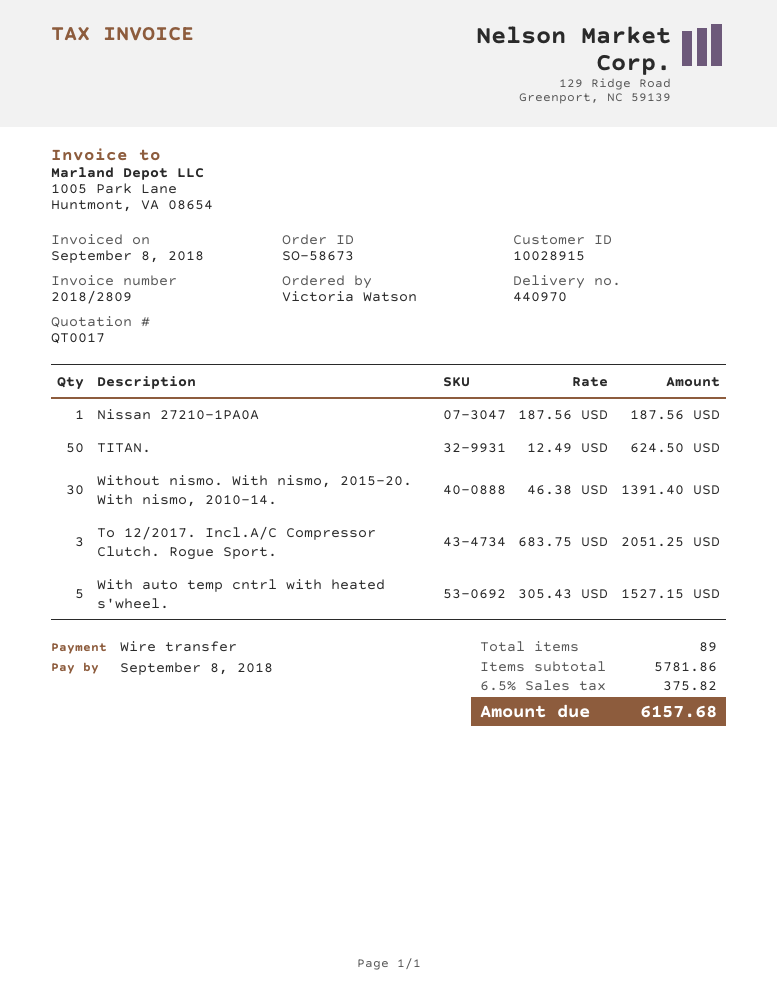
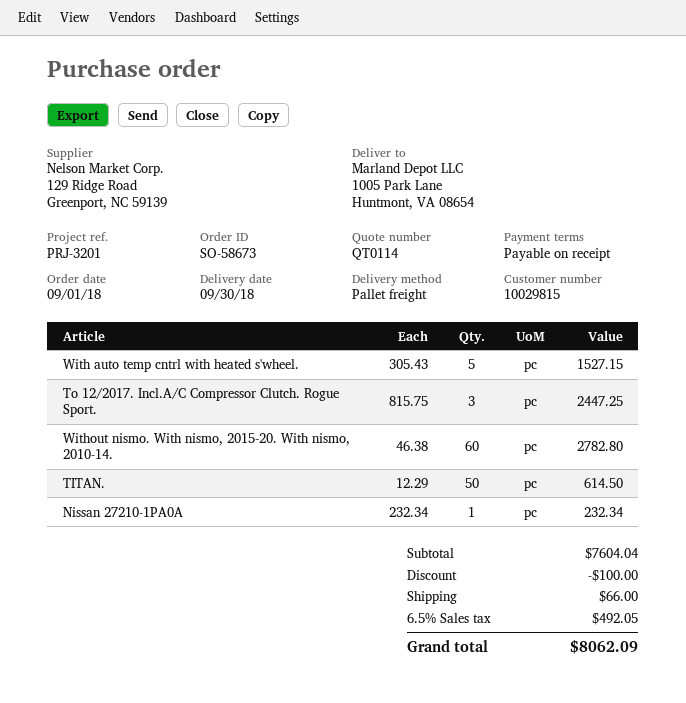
quote number: QT0017 -> QT0114
customer number: 10028915 -> 10029815
Nissan 27210-1PA0A: 1 x 187.56 = 187.56 -> 1 x 232.34 = 232.34
TITAN.: 50 x 12.49 = 624.50 -> 50 x 12.29 = 614.50
Without nismo. With nismo, 2015-20. With nismo, 2010-14.: 30 x 46.38 = 1391.40 -> 60 x 46.38 = 2782.80
To 12/2017. Incl.A/C Compressor Clutch. Rogue Sport.: 3 x 683.75 = 2051.25 -> 3 x 815.75 = 2447.25
subtotal: 5781.86 -> 7604.04
discount: none -> 100.00
shipping: none -> 66.00
tax: 6.5% = 375.82 -> 6.5% = 492.05
total: 6157.68 -> 8062.09

